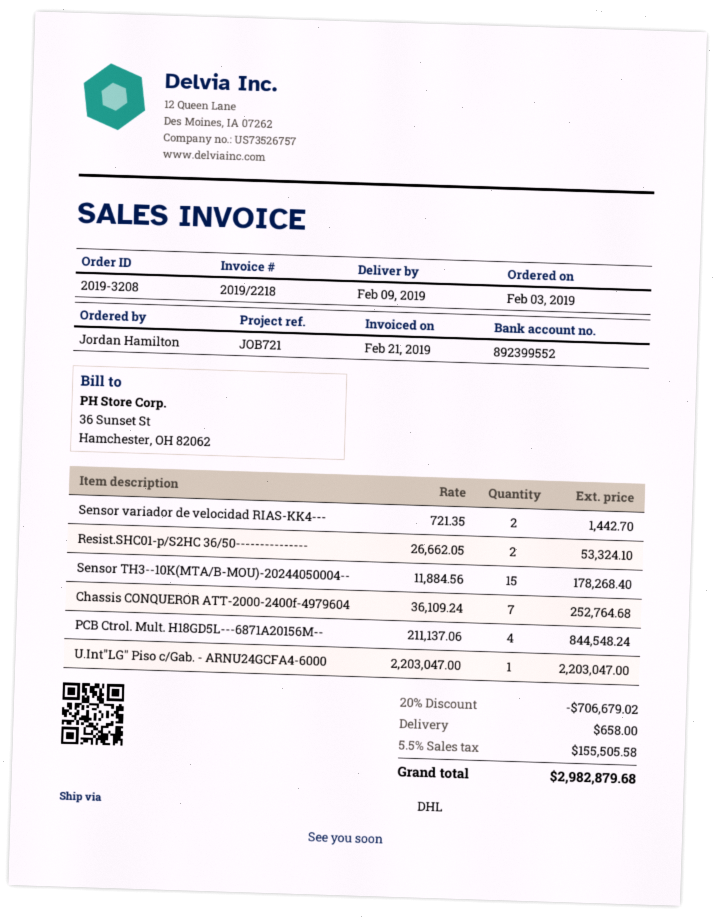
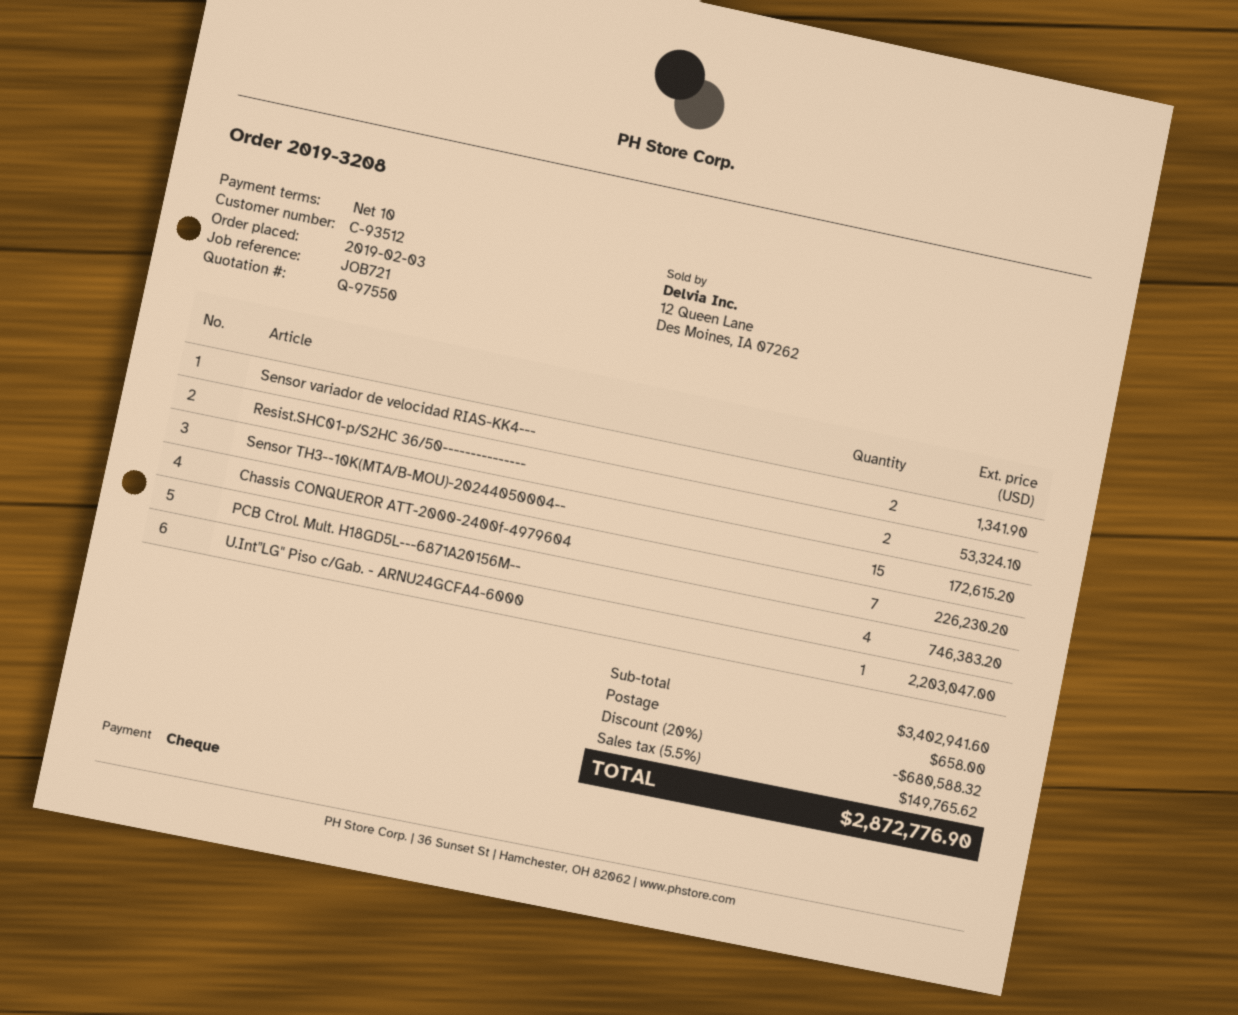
Sensor variador de velocidad RIAS-KK4---: 2 for 1442.70 -> 2 for 1341.90
Sensor TH3--10K(MTA/B-MOU)-20244050004--: 15 for 178268.40 -> 15 for 172615.20
Chassis CONQUEROR ATT-2000-2400f-4979604: 7 for 252764.68 -> 7 for 226230.20
PCB Ctrol. Mult. H18GD5L---6871A20156M--: 4 for 844548.24 -> 4 for 746383.20
discount: 20% = 706679.02 -> 20% = 680588.32
tax: 5.5% = 155505.58 -> 5.5% = 149765.62
total: 2982879.68 -> 2872776.90

